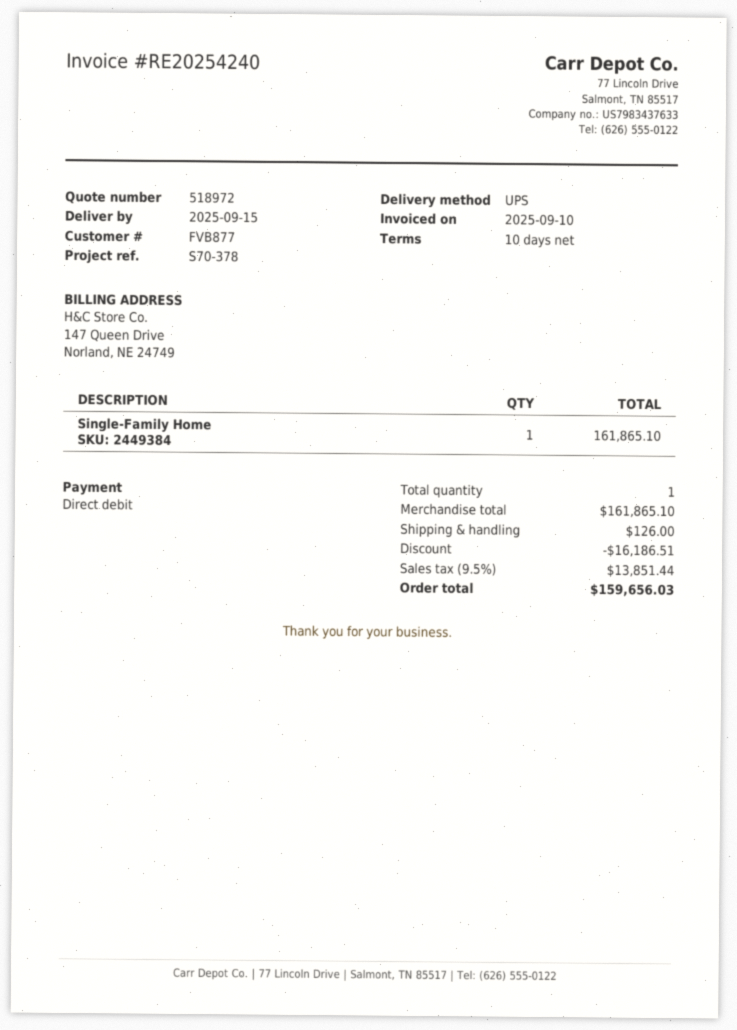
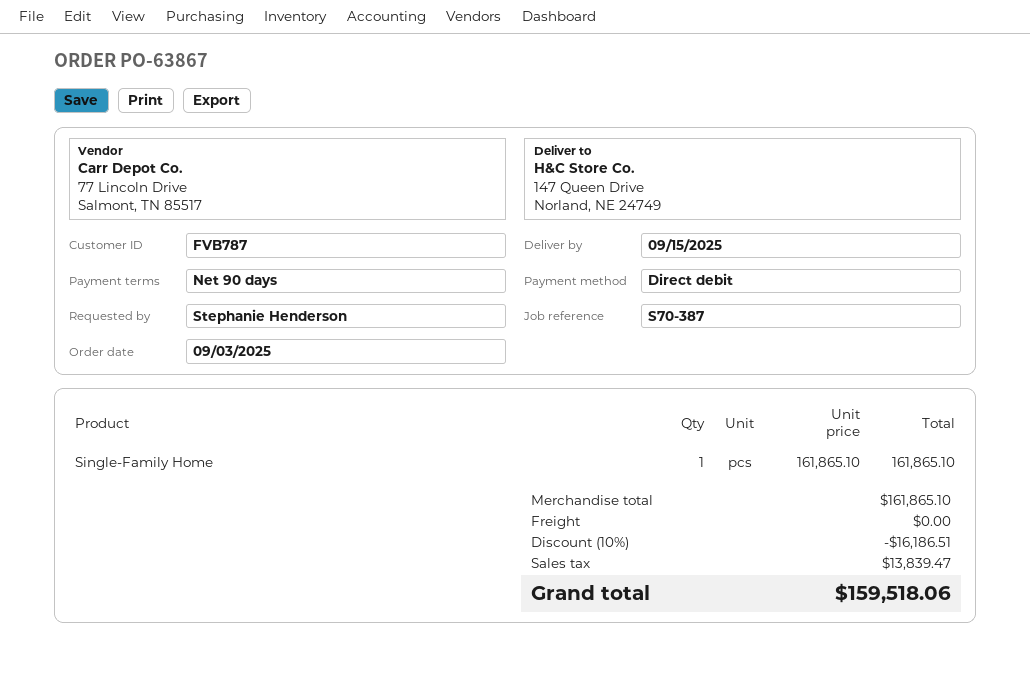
payment terms: 10 days -> 90 days
customer number: FVB877 -> FVB787
reference: S70-378 -> S70-387
shipping: 126.00 -> 0.00
tax: 13851.44 -> 13839.47
total: 159656.03 -> 159518.06

